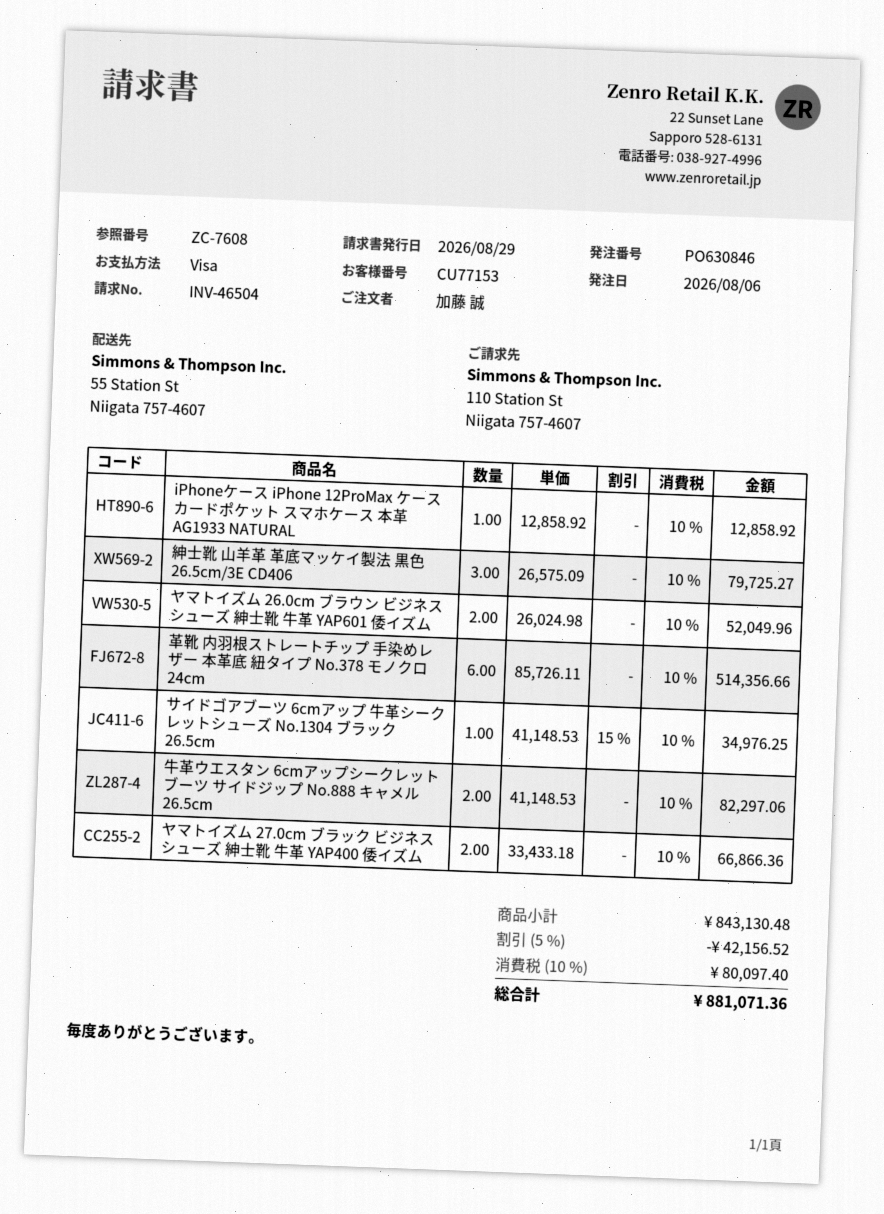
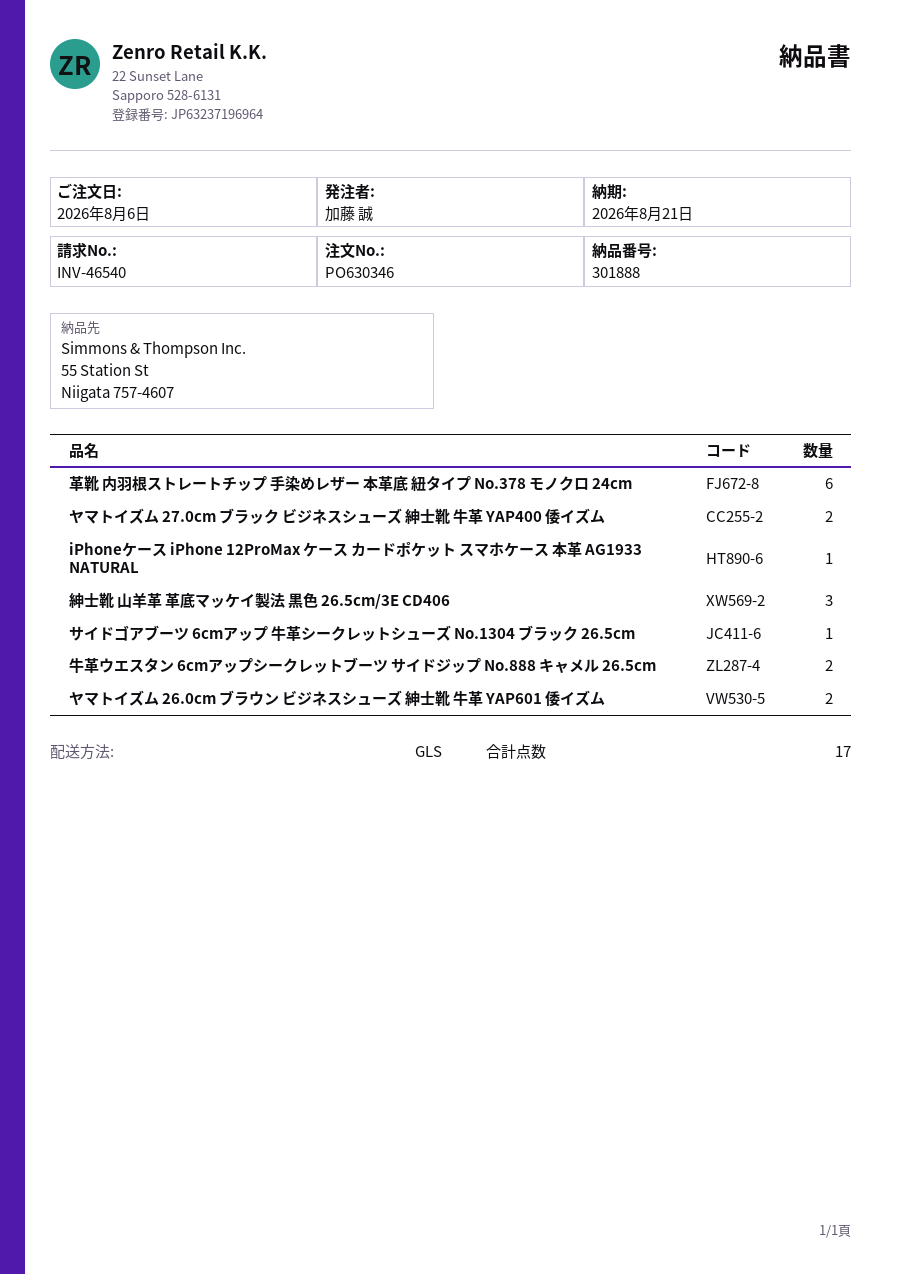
order number: PO630846 -> PO630346
invoice number: INV-46504 -> INV-46540

